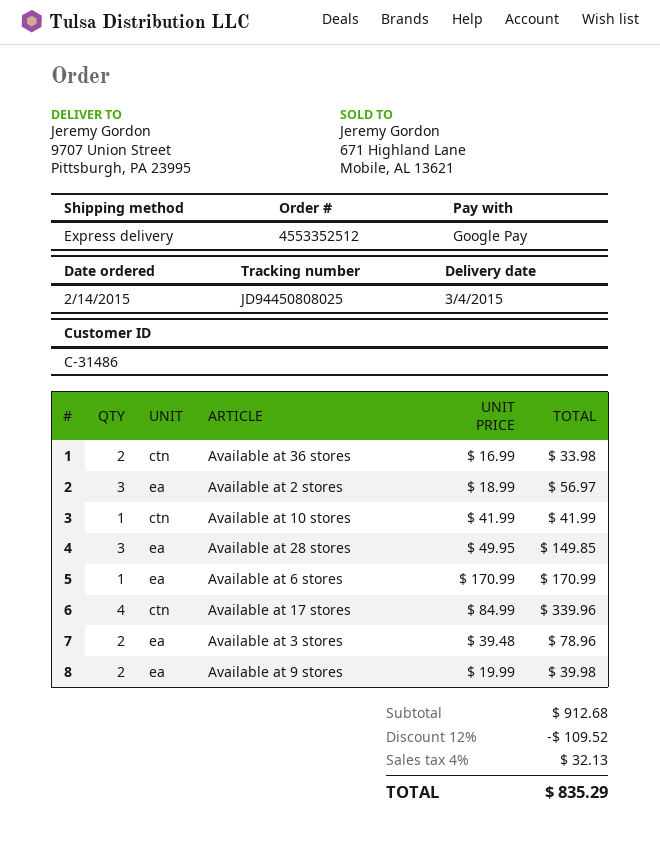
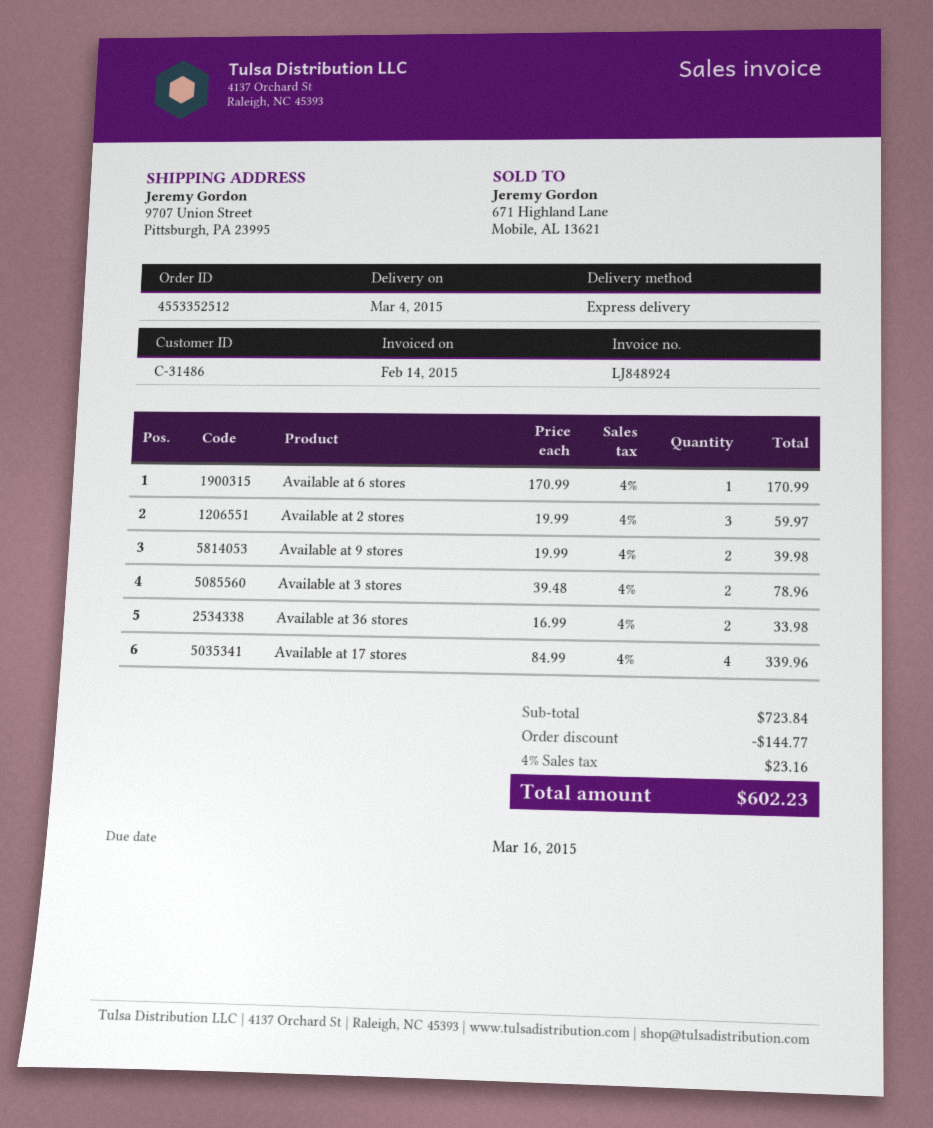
Available at 2 stores: 3 x 18.99 = 56.97 -> 3 x 19.99 = 59.97
Available at 10 stores: 1 x 41.99 = 41.99 -> none
Available at 28 stores: 3 x 49.95 = 149.85 -> none
subtotal: 912.68 -> 723.84
discount: 109.52 -> 144.77
tax: 4% = 32.13 -> 4% = 23.16
total: 835.29 -> 602.23

